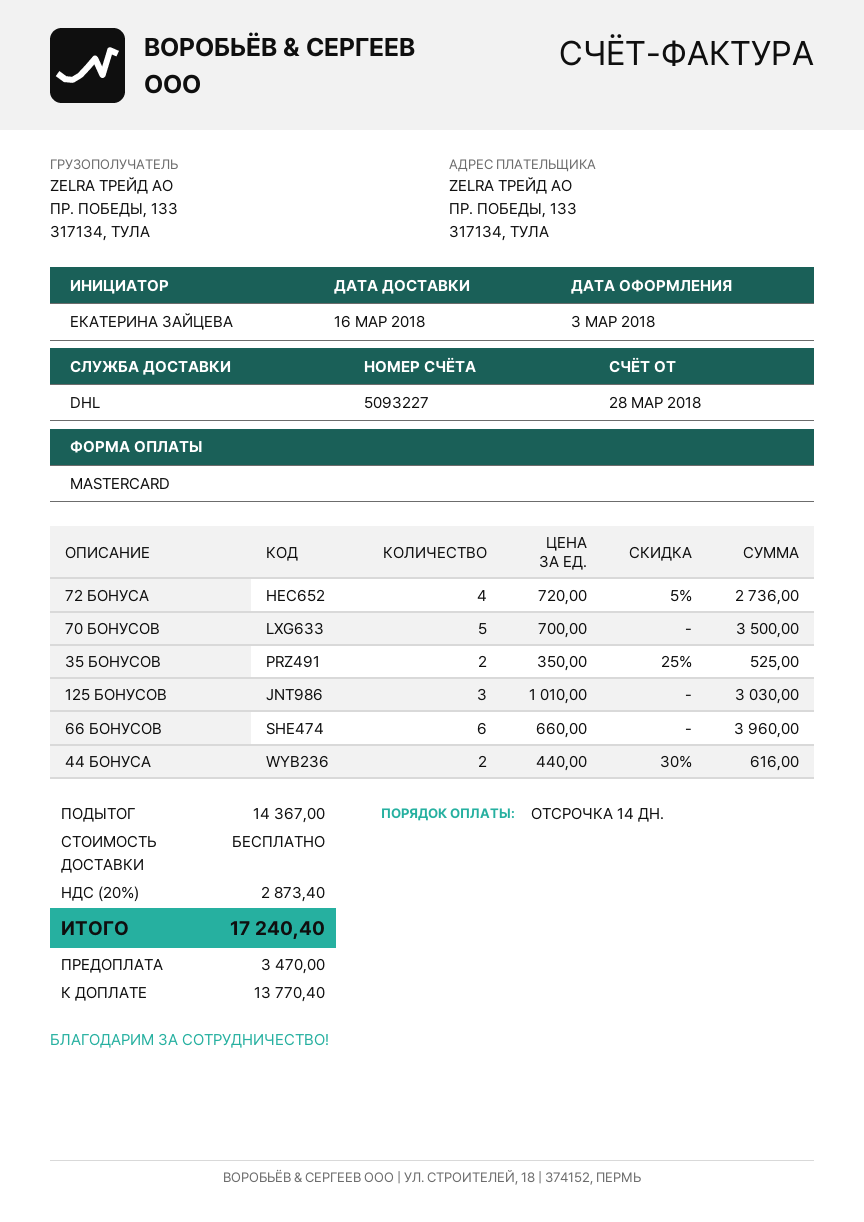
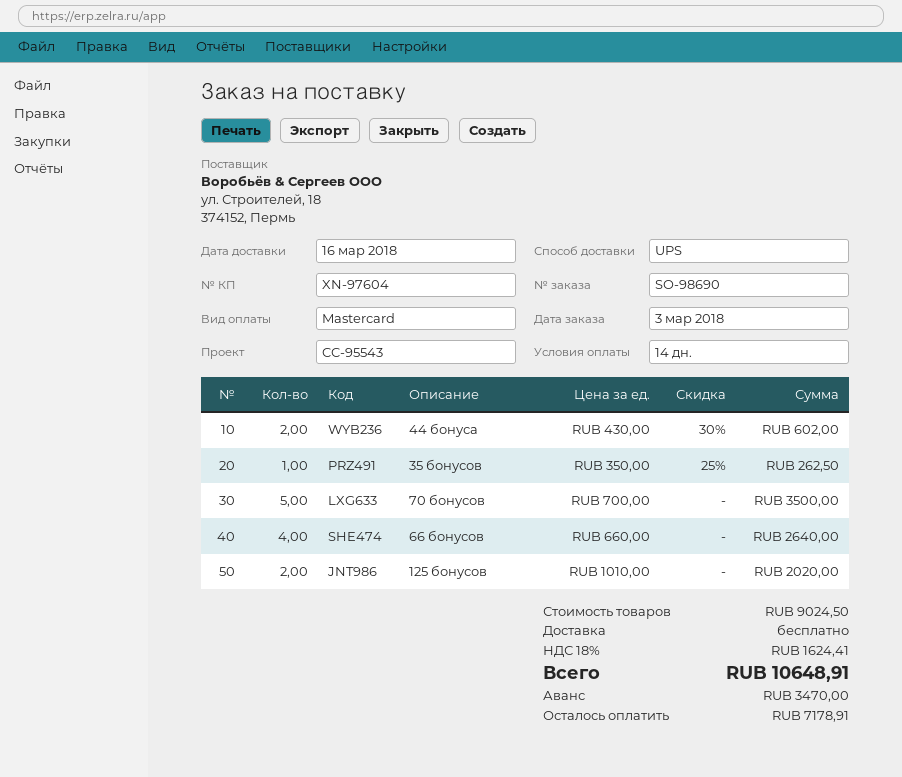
shipping method: DHL -> UPS
72 БОНУСА: 4 x 720.00 - 5% = 2736.00 -> none
35 БОНУСОВ: 2 x 350.00 - 25% = 525.00 -> 1 x 350.00 - 25% = 262.50
125 БОНУСОВ: 3 x 1010.00 = 3030.00 -> 2 x 1010.00 = 2020.00
66 БОНУСОВ: 6 x 660.00 = 3960.00 -> 4 x 660.00 = 2640.00
44 БОНУСА: 2 x 440.00 - 30% = 616.00 -> 2 x 430.00 - 30% = 602.00
subtotal: 14367.00 -> 9024.50
tax: 20% = 2873.40 -> 18% = 1624.41
total: 17240.40 -> 10648.91
balance: 13770.40 -> 7178.91

